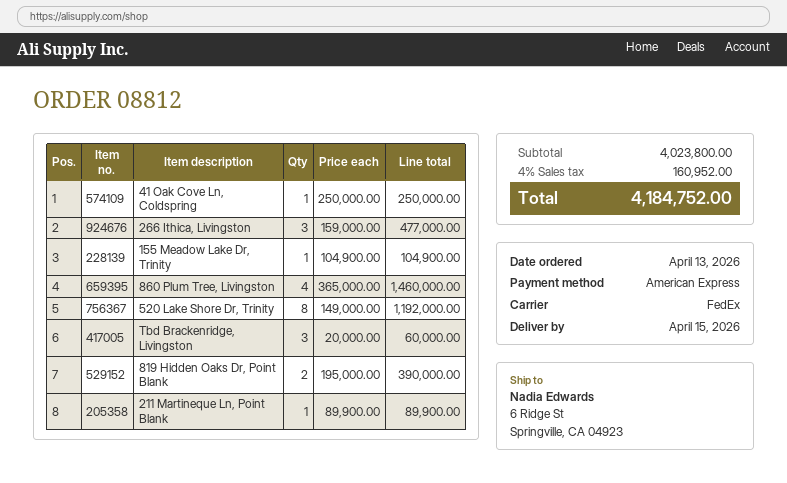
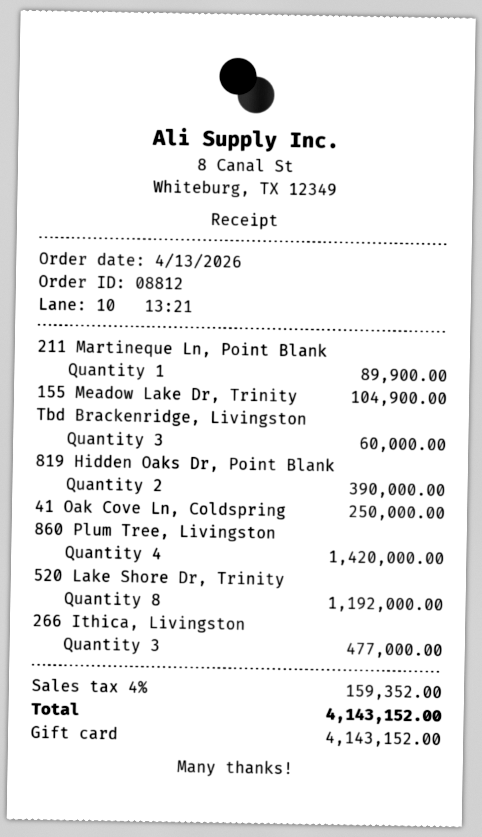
payment method: American Express -> gift card
860 Plum Tree, Livingston: 4 for 1460000.00 -> 4 for 1420000.00
tax: 4% = 160952.00 -> 4% = 159352.00
total: 4184752.00 -> 4143152.00

